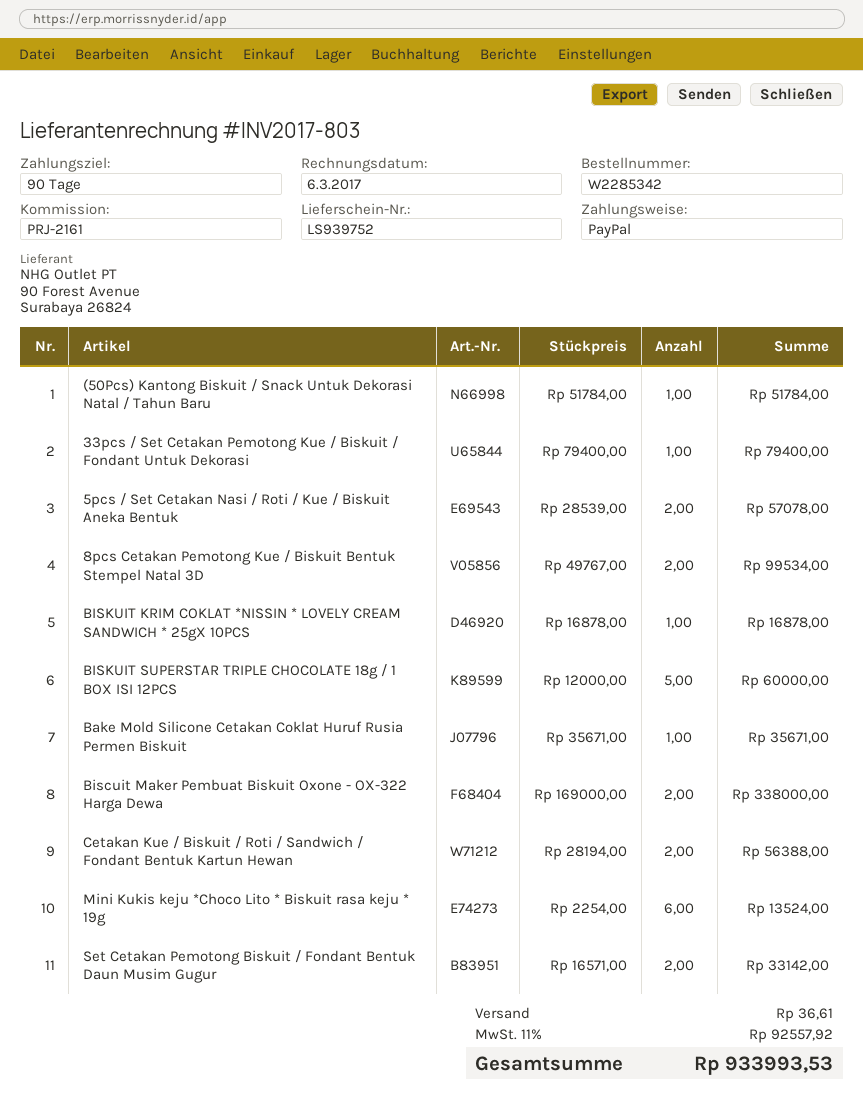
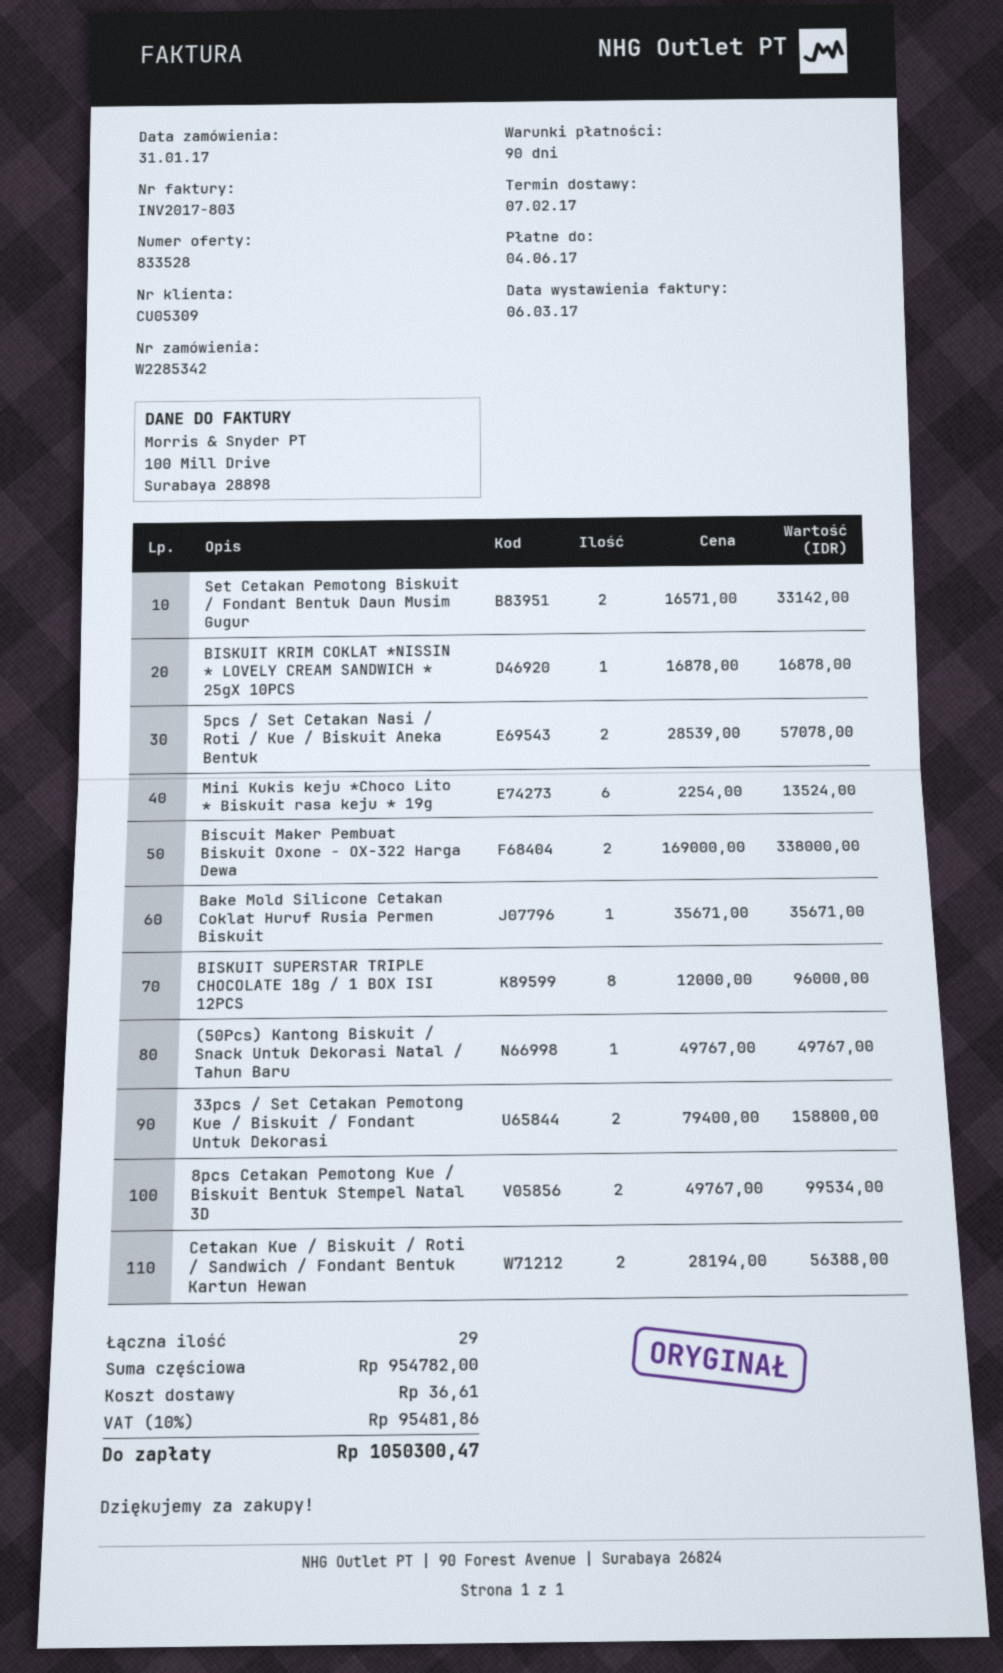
(50Pcs) Kantong Biskuit / Snack Untuk Dekorasi Natal / Tahun Baru: 1 x 51784.00 = 51784.00 -> 1 x 49767.00 = 49767.00
33pcs / Set Cetakan Pemotong Kue / Biskuit / Fondant Untuk Dekorasi: 1 x 79400.00 = 79400.00 -> 2 x 79400.00 = 158800.00
BISKUIT SUPERSTAR TRIPLE CHOCOLATE 18g / 1 BOX ISI 12PCS: 5 x 12000.00 = 60000.00 -> 8 x 12000.00 = 96000.00
tax: 11% = 92557.92 -> 10% = 95481.86
total: 933993.53 -> 1050300.47

